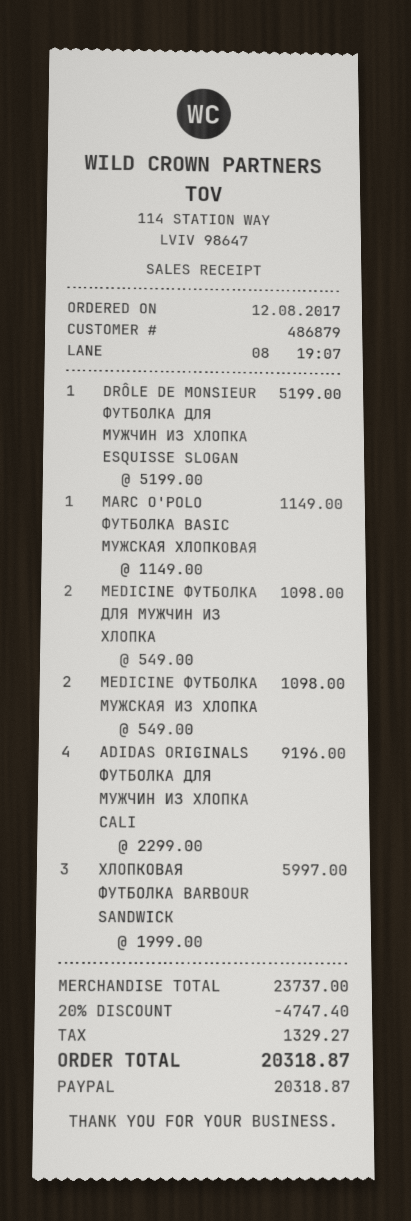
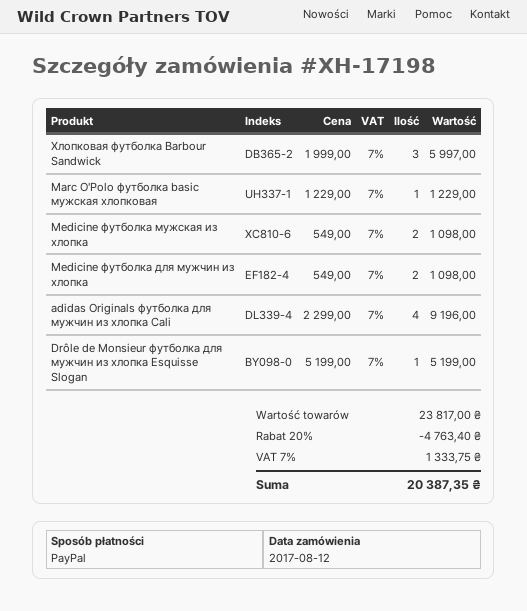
MARC O'POLO ФУТБОЛКА BASIC МУЖСКАЯ ХЛОПКОВАЯ: 1 x 1149.00 = 1149.00 -> 1 x 1229.00 = 1229.00
subtotal: 23737.00 -> 23817.00
discount: 20% = 4747.40 -> 20% = 4763.40
tax: 1329.27 -> 1333.75
total: 20318.87 -> 20387.35

